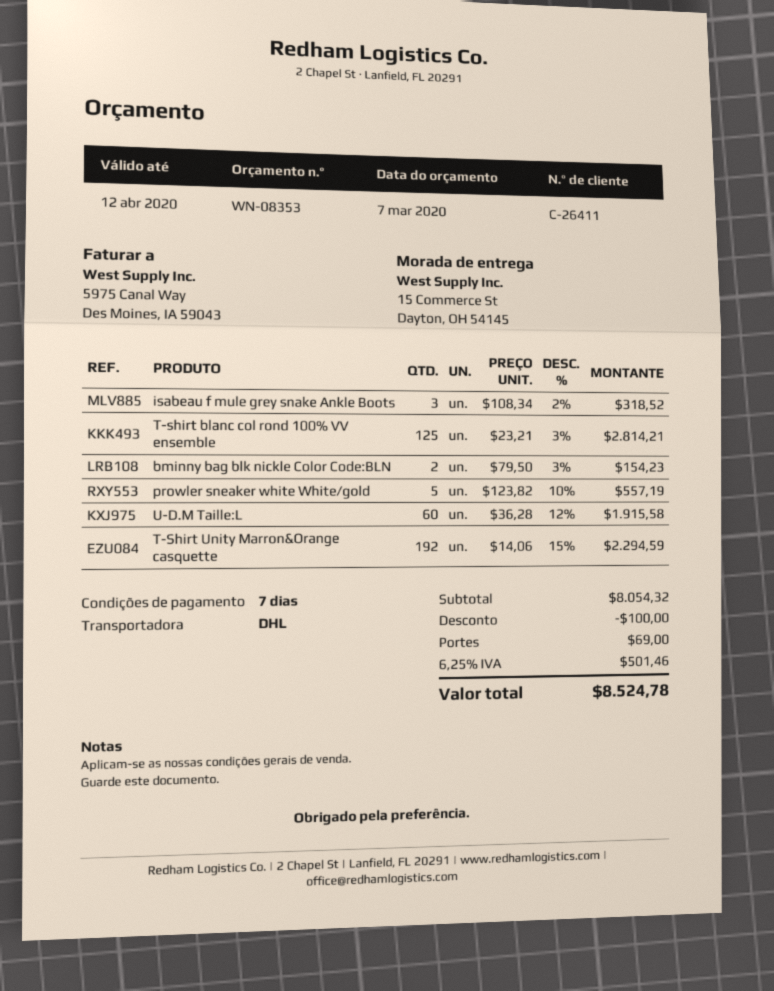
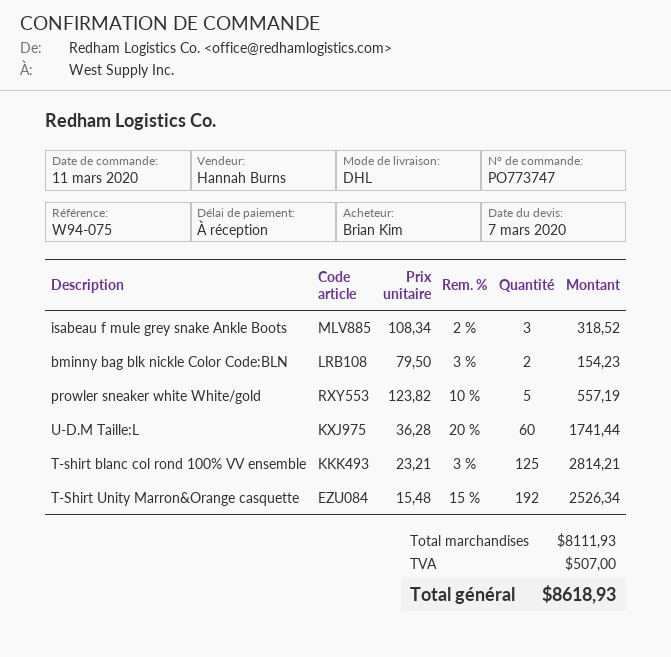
payment terms: 7 days -> on receipt
U-D.M Taille:L: 60 x 36.28 - 12% = 1915.58 -> 60 x 36.28 - 20% = 1741.44
T-Shirt Unity Marron&Orange casquette: 192 x 14.06 - 15% = 2294.59 -> 192 x 15.48 - 15% = 2526.34
subtotal: 8054.32 -> 8111.93
discount: 100.00 -> none
shipping: 69.00 -> none
tax: 501.46 -> 507.00
total: 8524.78 -> 8618.93

